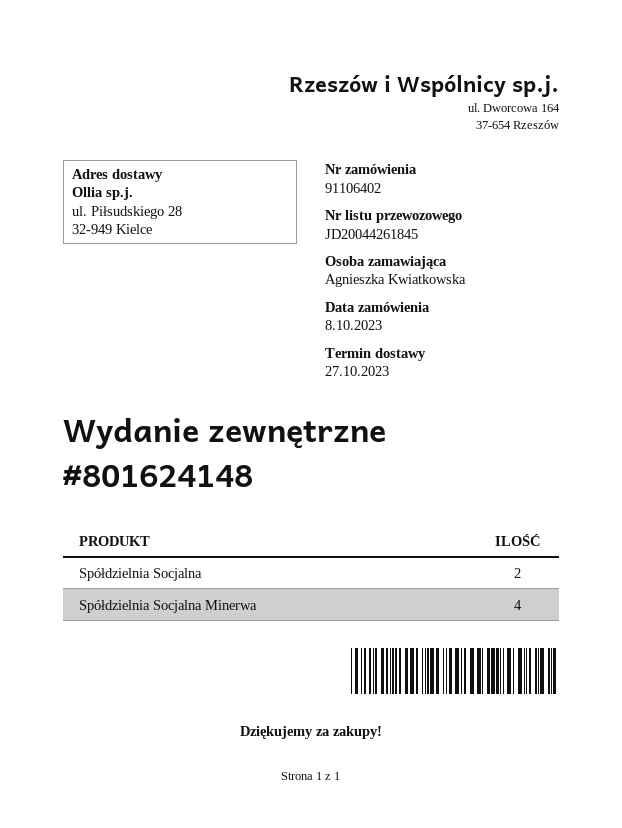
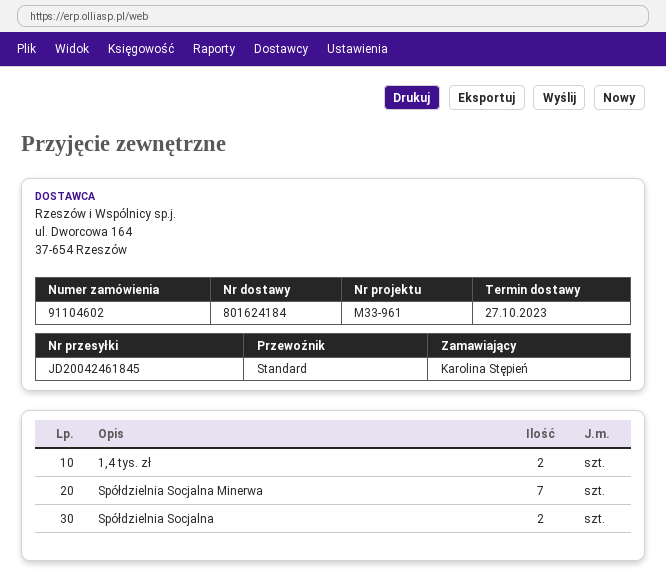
order number: 91106402 -> 91104602
delivery note number: 801624148 -> 801624184
ordered by: Agnieszka Kwiatkowska -> Karolina Stępień
tracking number: JD20044261845 -> JD20042461845
Spółdzielnia Socjalna Minerwa: 4 -> 7
1,4 tys. zł: none -> 2

